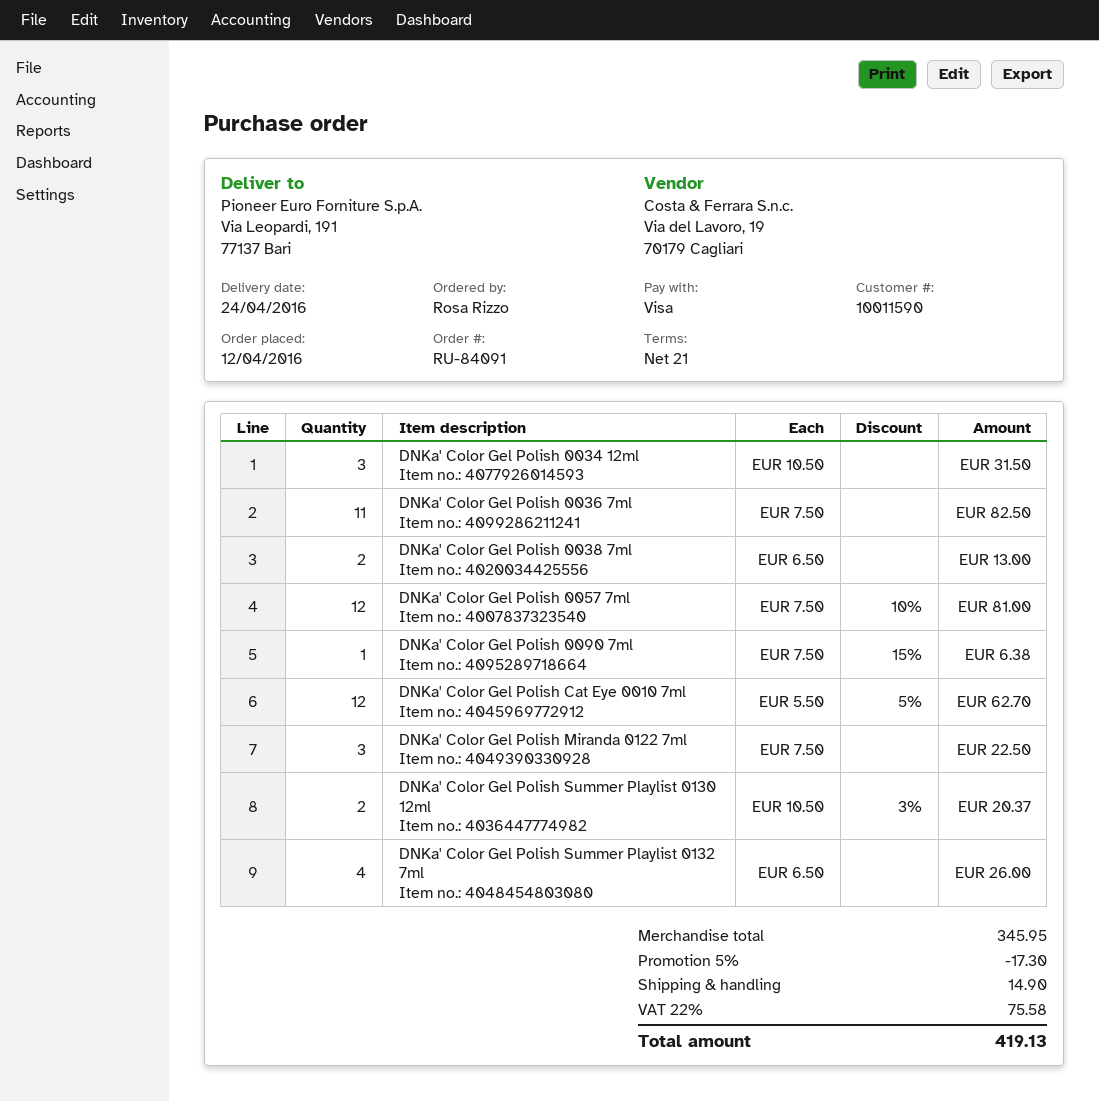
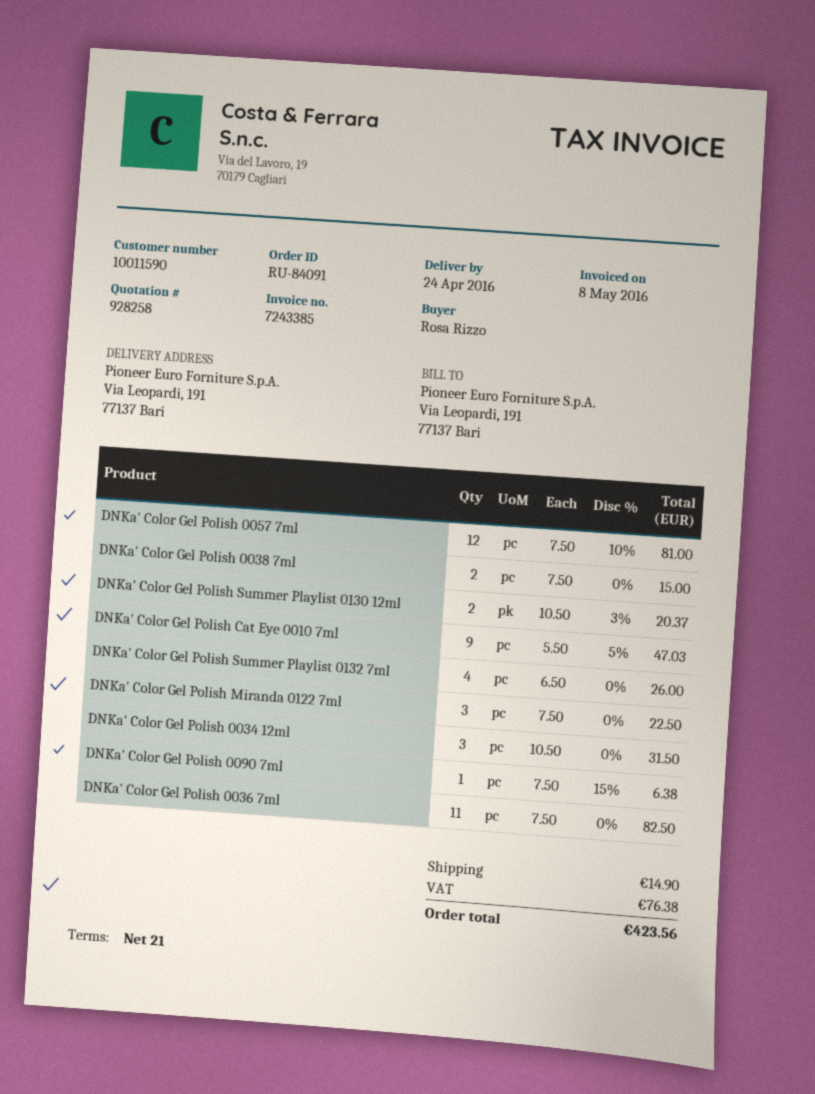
DNKa' Color Gel Polish 0038 7ml: 2 x 6.50 = 13.00 -> 2 x 7.50 = 15.00
DNKa' Color Gel Polish Cat Eye 0010 7ml: 12 x 5.50 - 5% = 62.70 -> 9 x 5.50 - 5% = 47.03
discount: 5% = 17.30 -> none
tax: 75.58 -> 76.38
total: 419.13 -> 423.56

